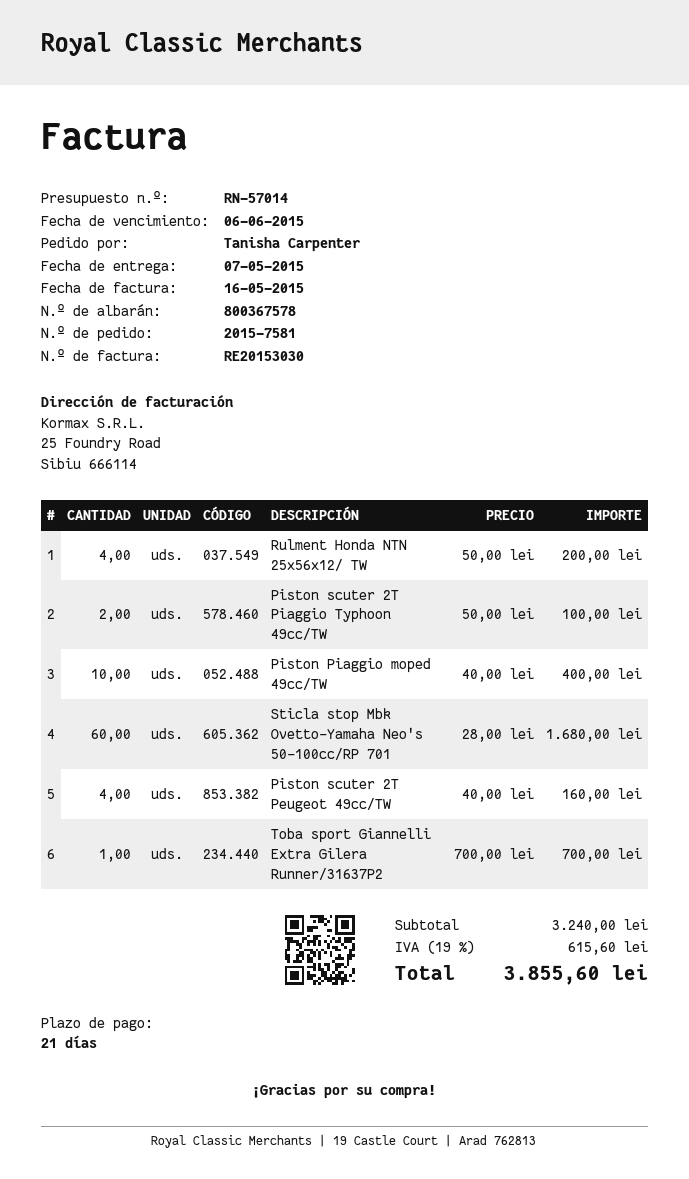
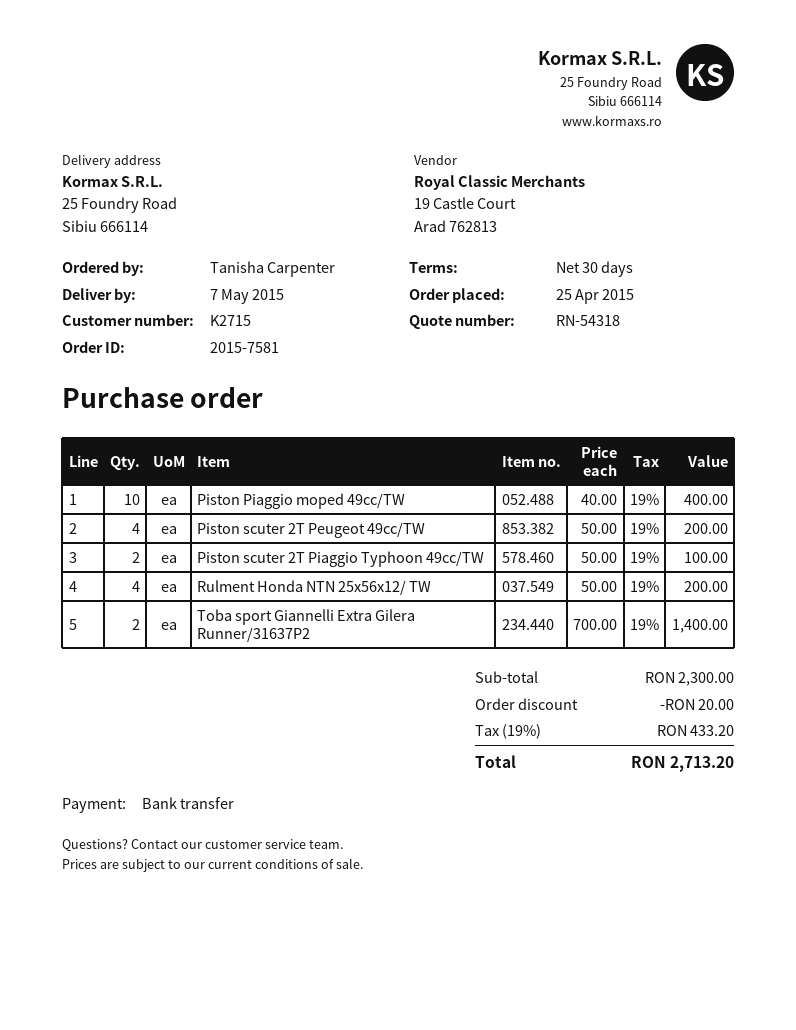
quote number: RN-57014 -> RN-54318
payment terms: 21 days -> 30 days
Sticla stop Mbk Ovetto-Yamaha Neo's 50-100cc/RP 701: 60 x 28.00 = 1680.00 -> none
Piston scuter 2T Peugeot 49cc/TW: 4 x 40.00 = 160.00 -> 4 x 50.00 = 200.00
Toba sport Giannelli Extra Gilera Runner/31637P2: 1 x 700.00 = 700.00 -> 2 x 700.00 = 1400.00
subtotal: 3240.00 -> 2300.00
discount: none -> 20.00
tax: 19% = 615.60 -> 19% = 433.20
total: 3855.60 -> 2713.20

